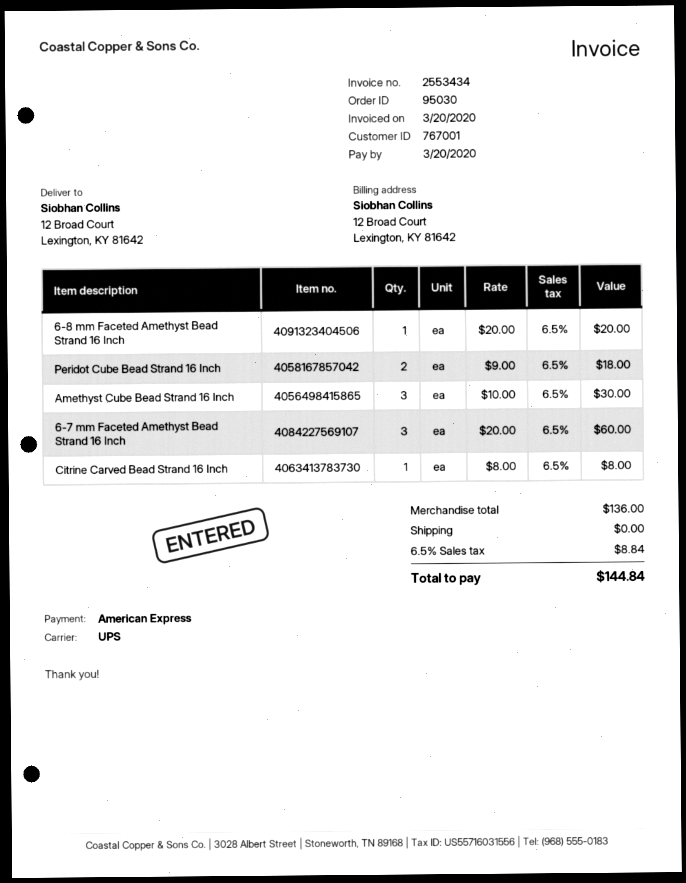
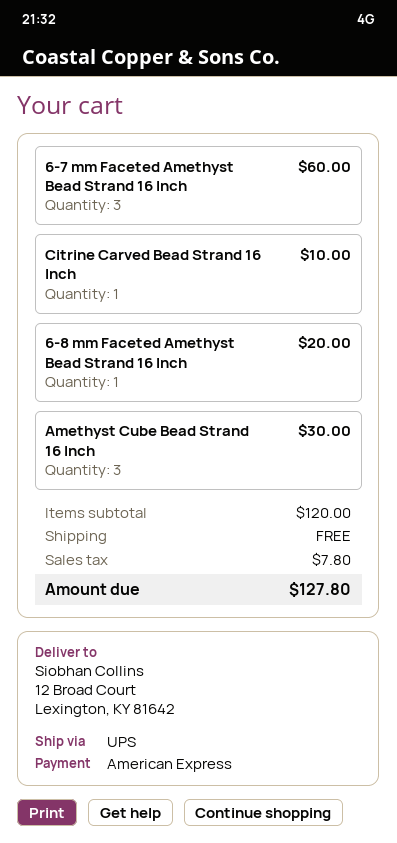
Peridot Cube Bead Strand 16 Inch: 2 for 18.00 -> none
Citrine Carved Bead Strand 16 Inch: 1 for 8.00 -> 1 for 10.00
subtotal: 136.00 -> 120.00
tax: 8.84 -> 7.80
total: 144.84 -> 127.80

